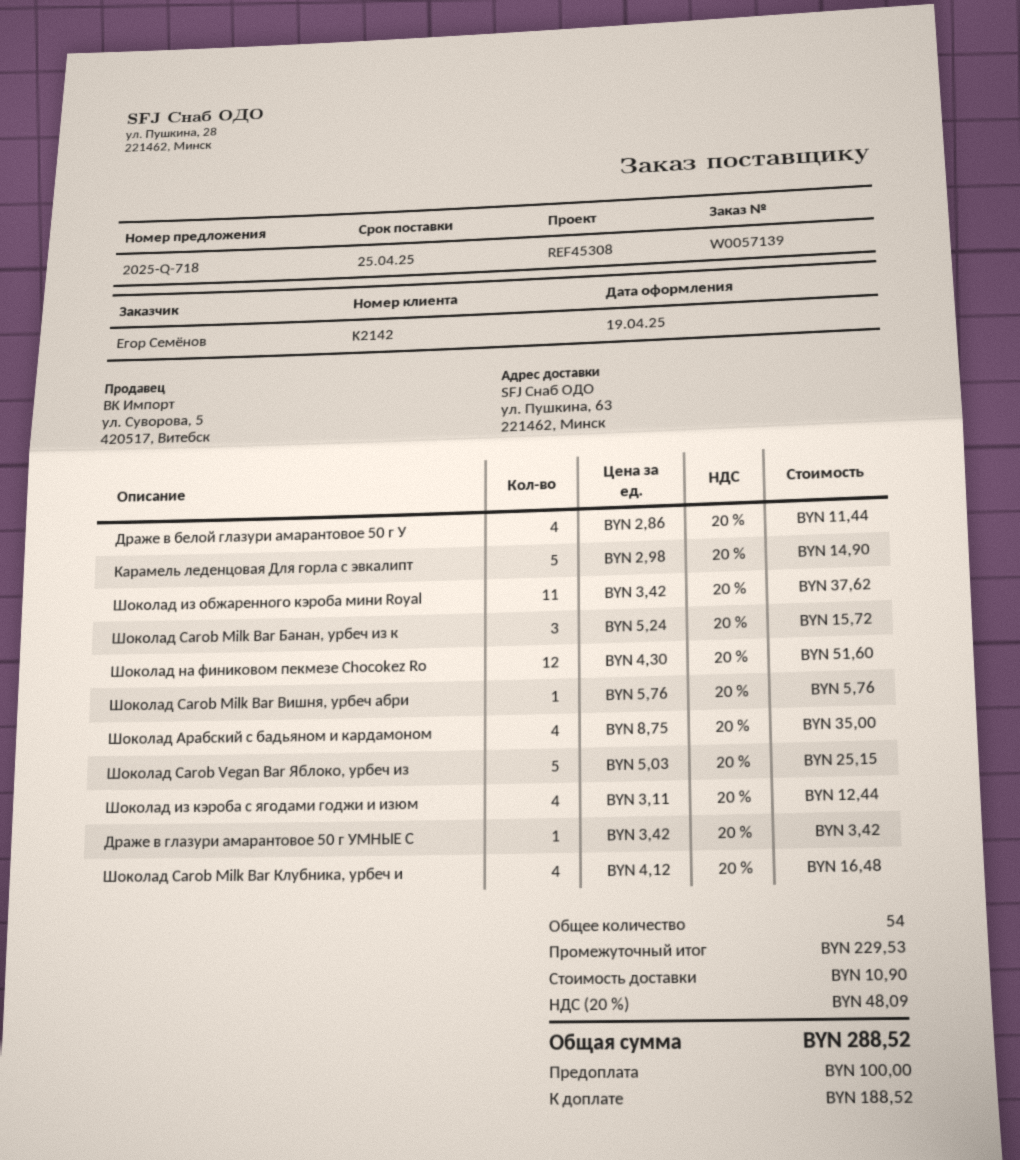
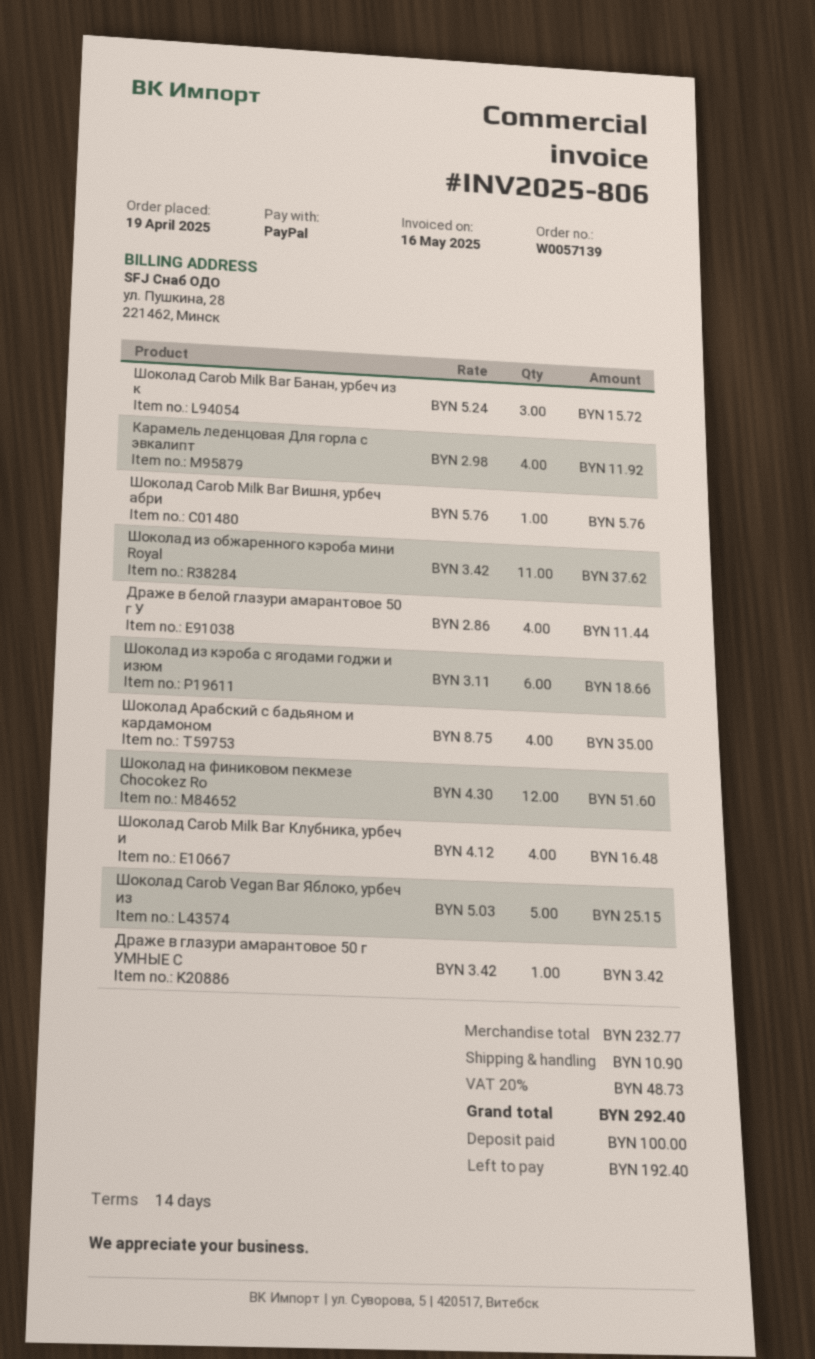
Карамель леденцовая Для горла с эвкалипт: 5 x 2.98 = 14.90 -> 4 x 2.98 = 11.92
Шоколад из кэроба с ягодами годжи и изюм: 4 x 3.11 = 12.44 -> 6 x 3.11 = 18.66
subtotal: 229.53 -> 232.77
tax: 20% = 48.09 -> 20% = 48.73
total: 288.52 -> 292.40
balance: 188.52 -> 192.40

